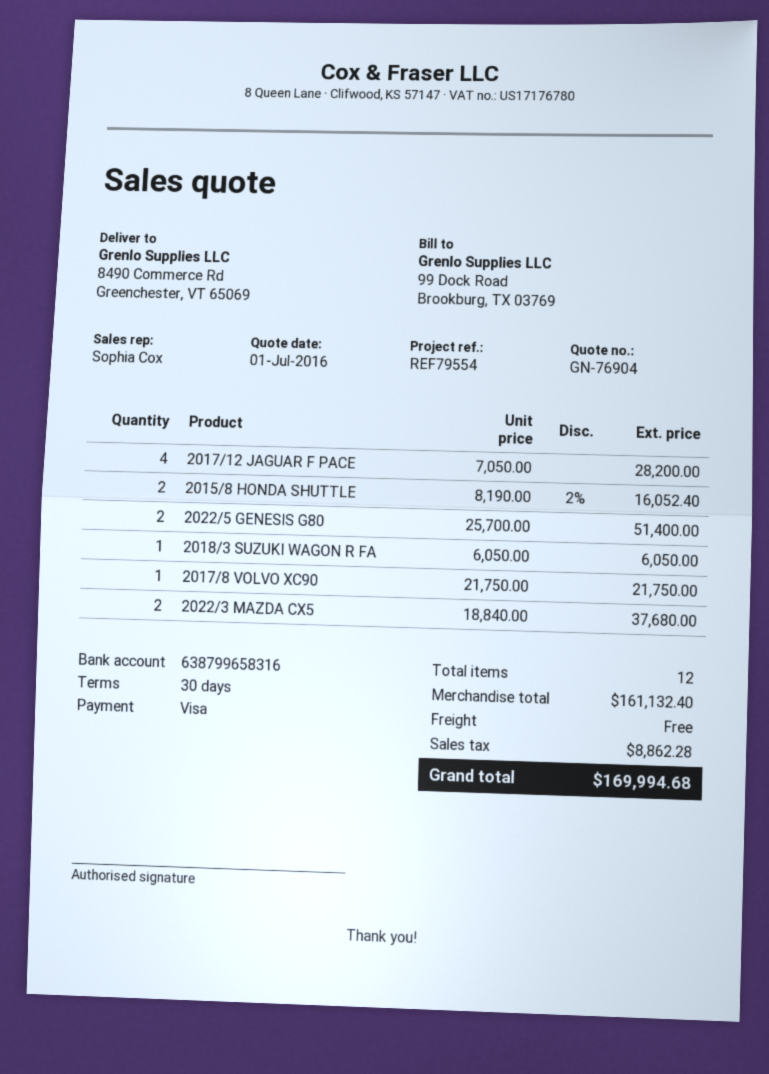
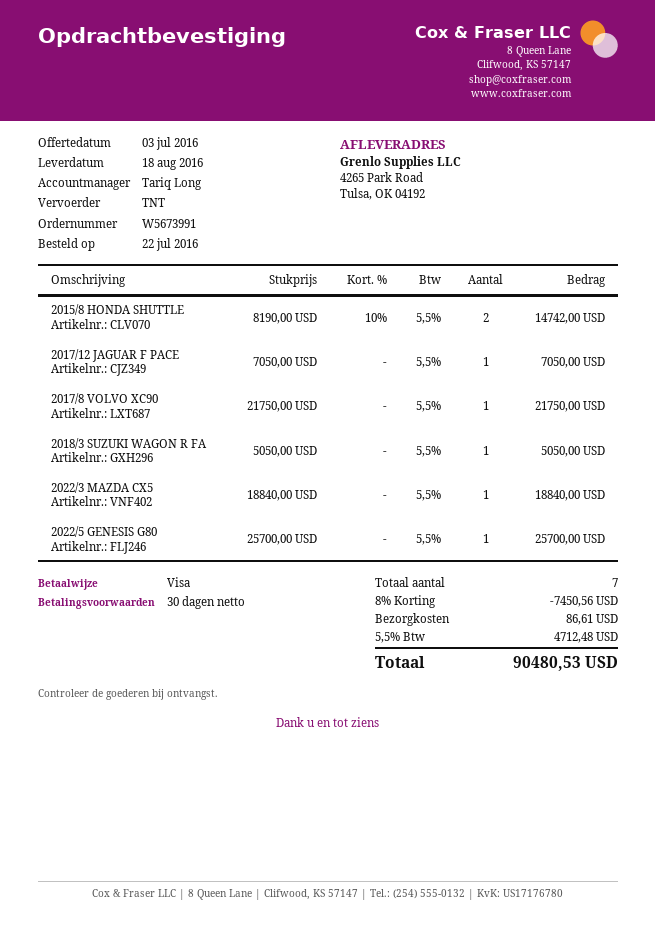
quote date: 2016-07-01 -> 2016-07-03
sales rep: Sophia Cox -> Tariq Long
ship to: 8490 Commerce Rd, Greenchester, VT 65069 -> 4265 Park Road, Tulsa, OK 04192
2017/12 JAGUAR F PACE: 4 x 7050.00 = 28200.00 -> 1 x 7050.00 = 7050.00
2015/8 HONDA SHUTTLE: 2 x 8190.00 - 2% = 16052.40 -> 2 x 8190.00 - 10% = 14742.00
2022/5 GENESIS G80: 2 x 25700.00 = 51400.00 -> 1 x 25700.00 = 25700.00
2018/3 SUZUKI WAGON R FA: 1 x 6050.00 = 6050.00 -> 1 x 5050.00 = 5050.00
2022/3 MAZDA CX5: 2 x 18840.00 = 37680.00 -> 1 x 18840.00 = 18840.00
total quantity: 12 -> 7
discount: none -> 8% = 7450.56
shipping: 0.00 -> 86.61
tax: 8862.28 -> 4712.48
total: 169994.68 -> 90480.53

